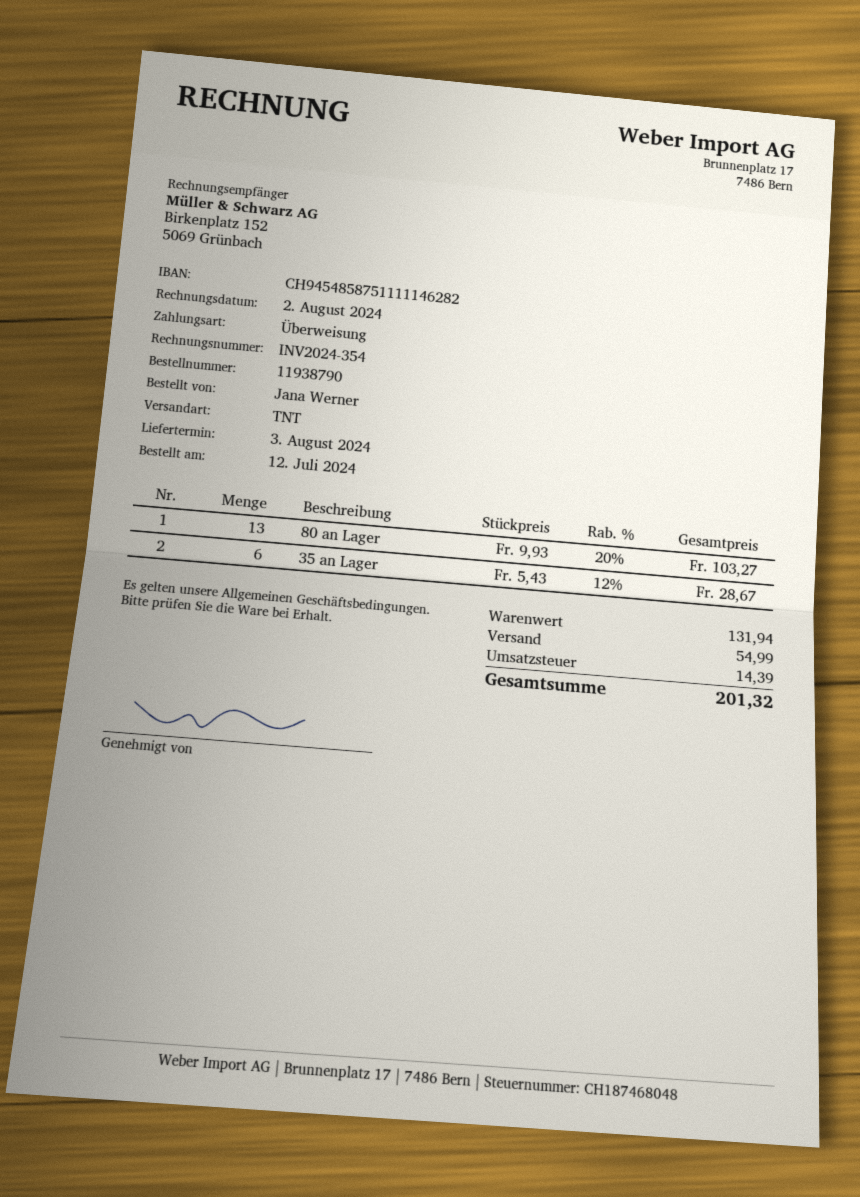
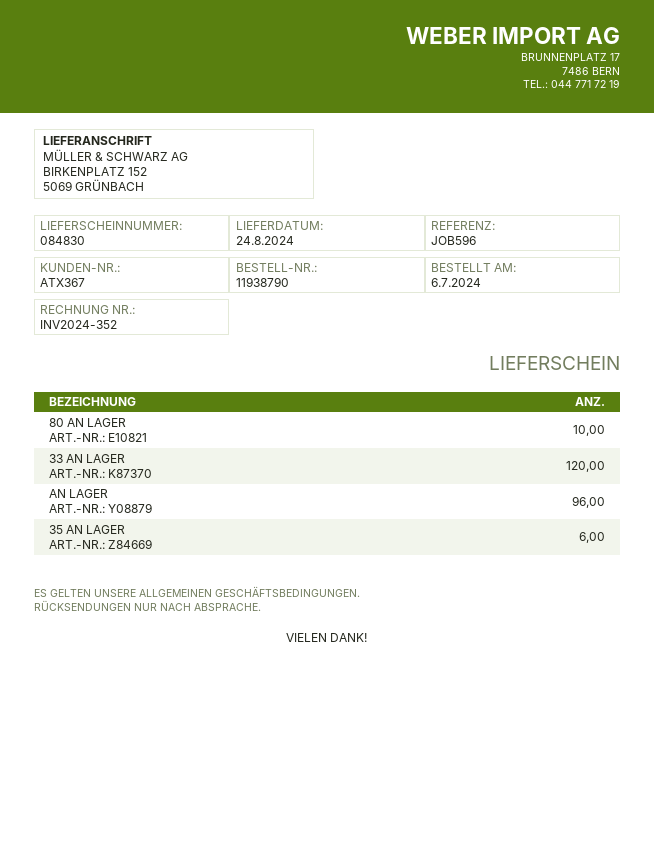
order date: 2024-07-12 -> 2024-07-06
delivery date: 2024-08-03 -> 2024-08-24
invoice number: INV2024-354 -> INV2024-352
80 an Lager: 13 -> 10
33 AN LAGER: none -> 120
AN LAGER: none -> 96

